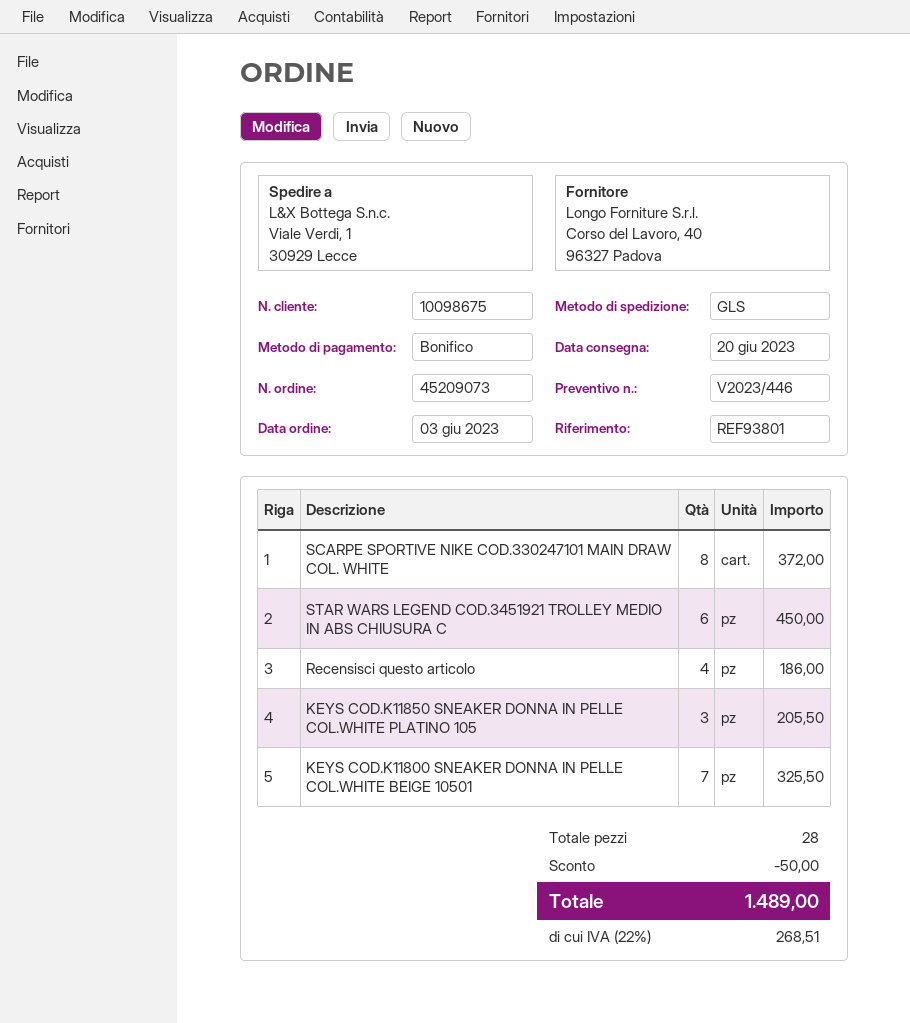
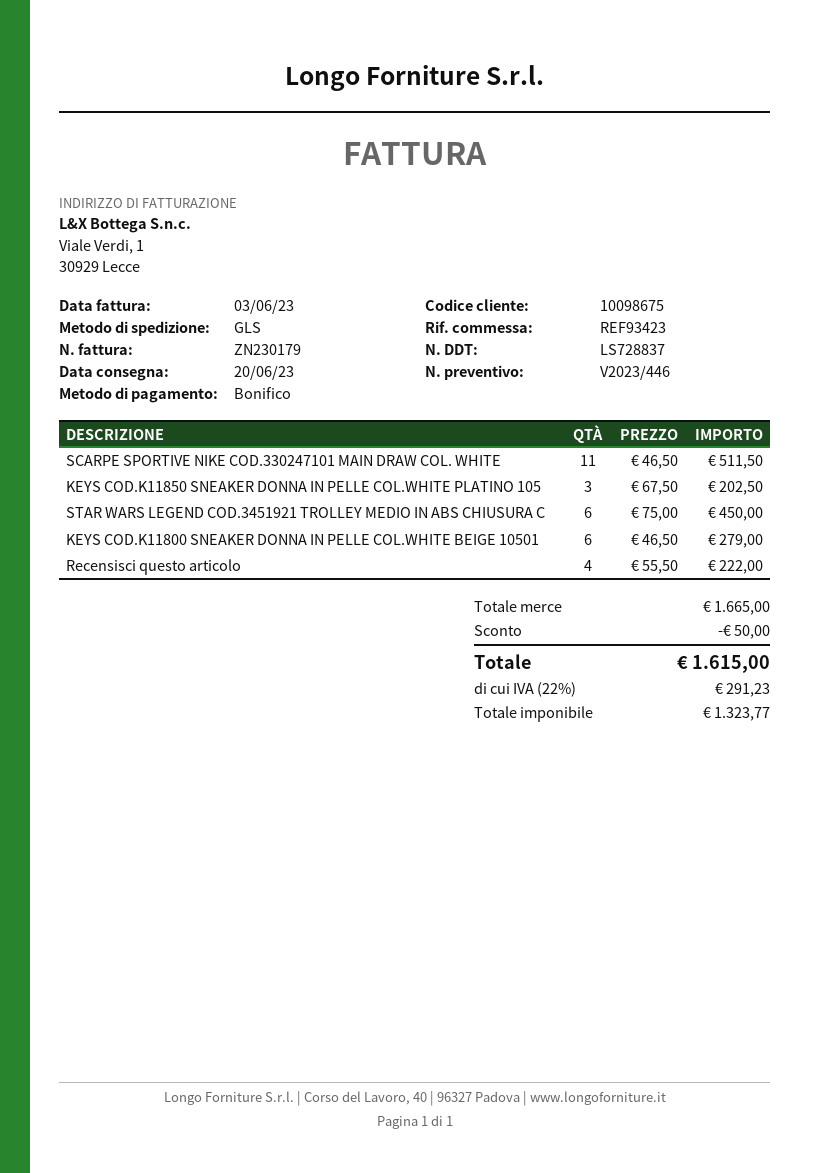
reference: REF93801 -> REF93423
SCARPE SPORTIVE NIKE COD.330247101 MAIN DRAW COL. WHITE: 8 for 372.00 -> 11 for 511.50
Recensisci questo articolo: 4 for 186.00 -> 4 for 222.00
KEYS COD.K11850 SNEAKER DONNA IN PELLE COL.WHITE PLATINO 105: 3 for 205.50 -> 3 for 202.50
KEYS COD.K11800 SNEAKER DONNA IN PELLE COL.WHITE BEIGE 10501: 7 for 325.50 -> 6 for 279.00
tax: 22% = 268.51 -> 22% = 291.23
total: 1489.00 -> 1615.00

